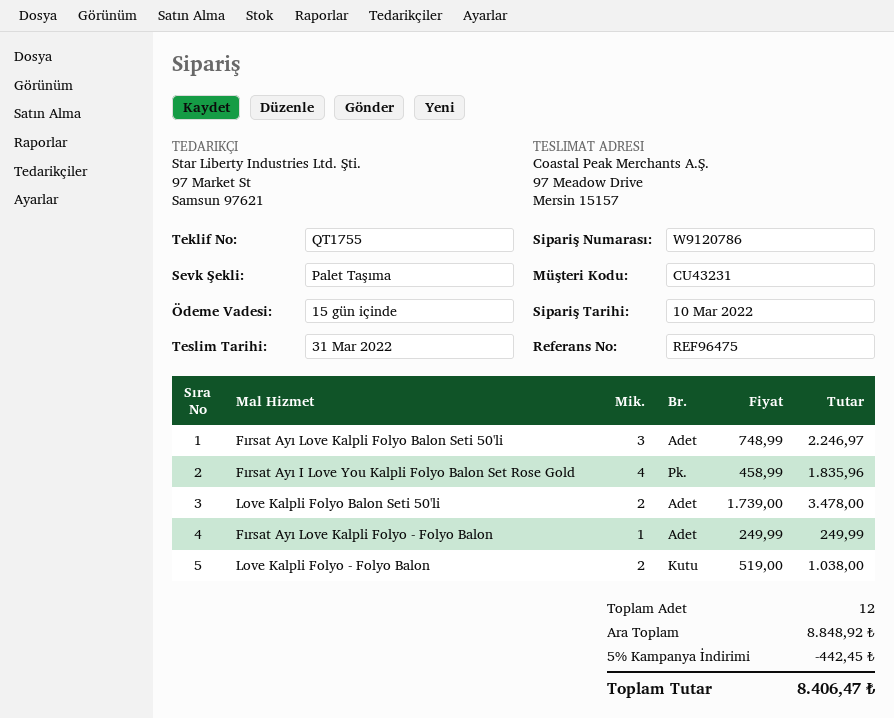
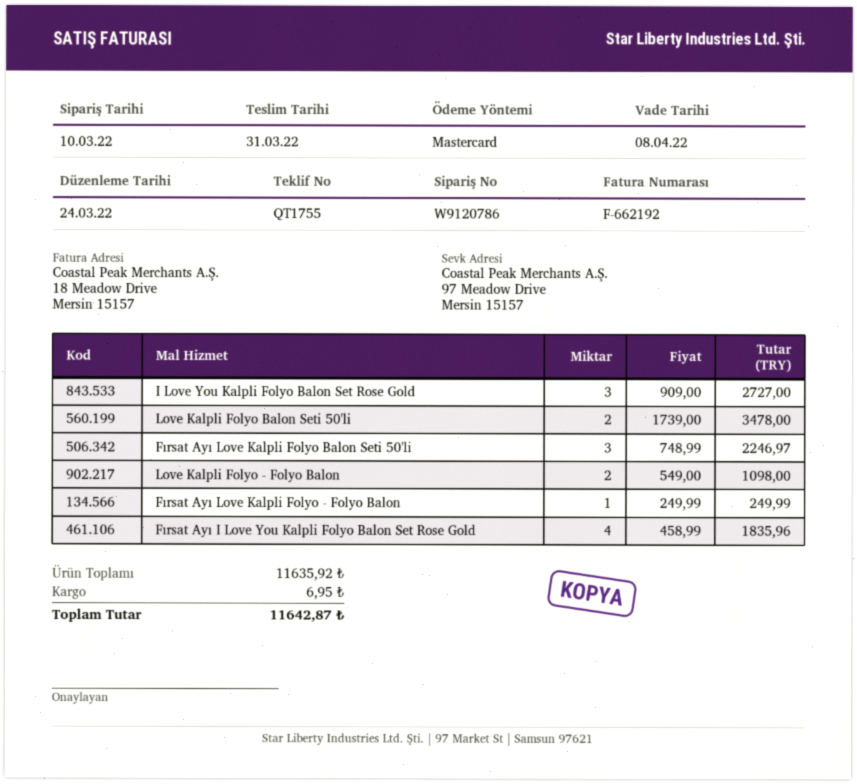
Love Kalpli Folyo - Folyo Balon: 2 x 519.00 = 1038.00 -> 2 x 549.00 = 1098.00
I Love You Kalpli Folyo Balon Set Rose Gold: none -> 3 x 909.00 = 2727.00
subtotal: 8848.92 -> 11635.92
discount: 5% = 442.45 -> none
shipping: none -> 6.95
total: 8406.47 -> 11642.87

